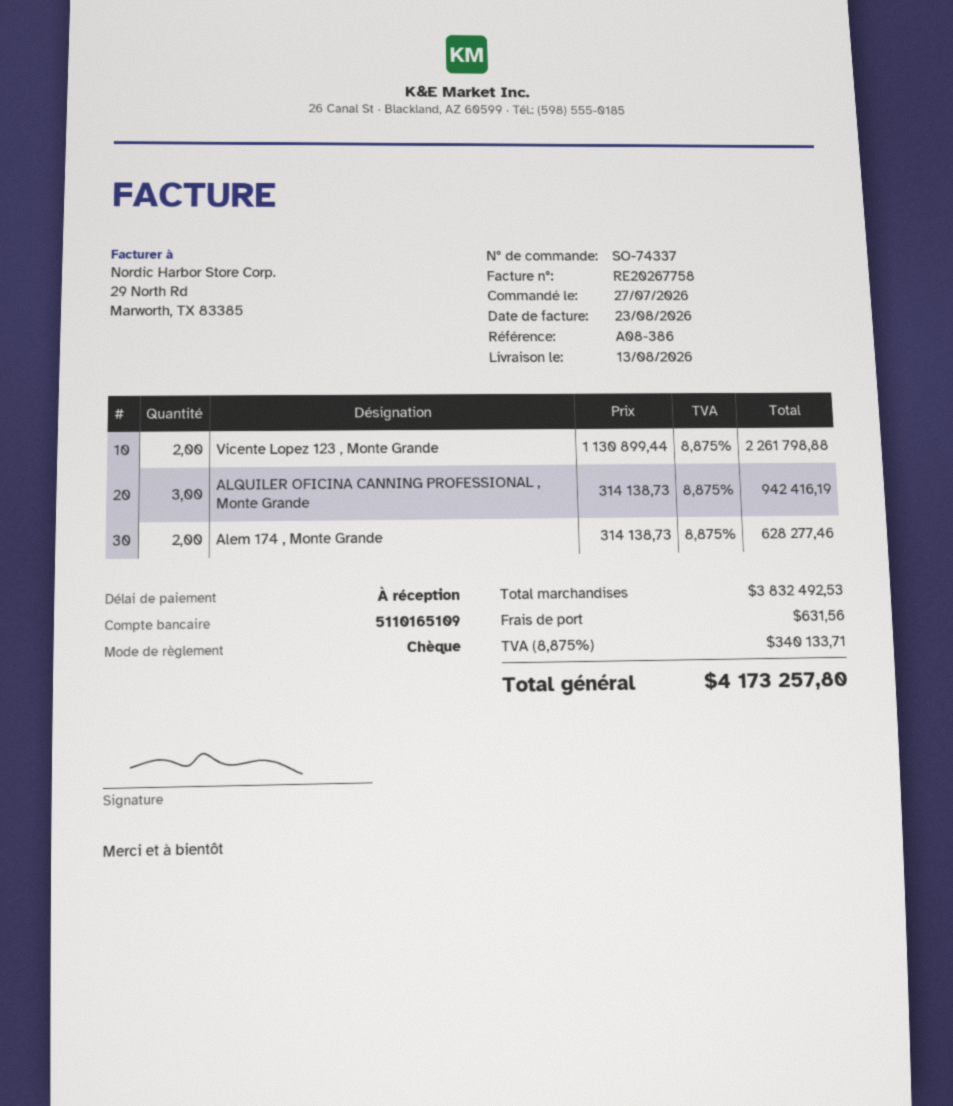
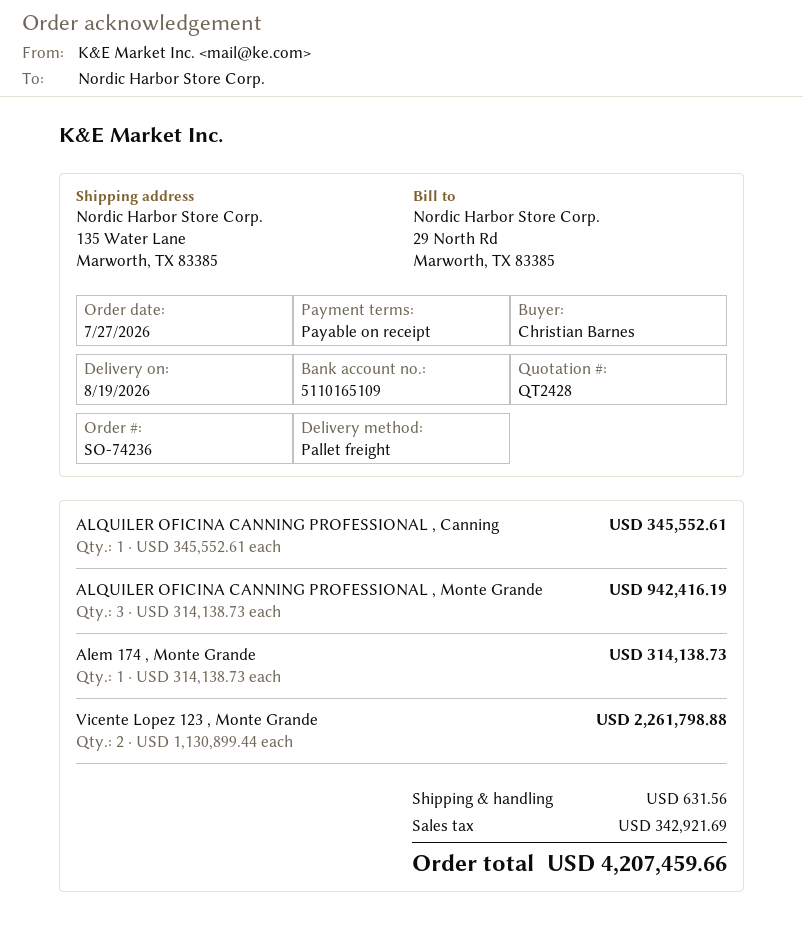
order number: SO-74337 -> SO-74236
delivery date: 2026-08-13 -> 2026-08-19
Alem 174 , Monte Grande: 2 x 314138.73 = 628277.46 -> 1 x 314138.73 = 314138.73
ALQUILER OFICINA CANNING PROFESSIONAL , Canning: none -> 1 x 345552.61 = 345552.61
tax: 340133.71 -> 342921.69
total: 4173257.80 -> 4207459.66

